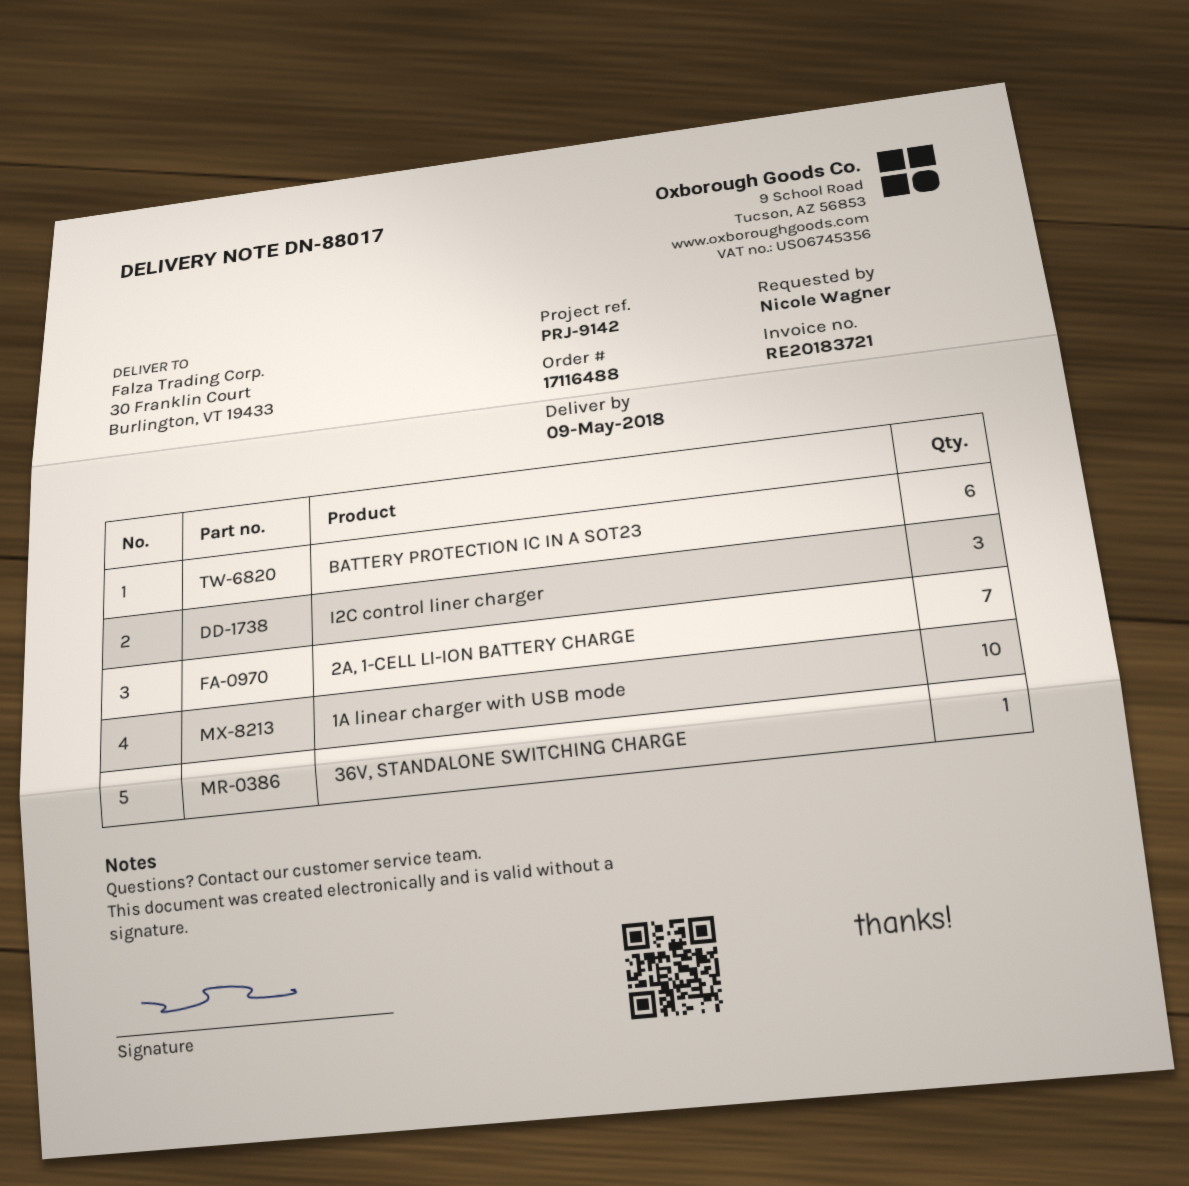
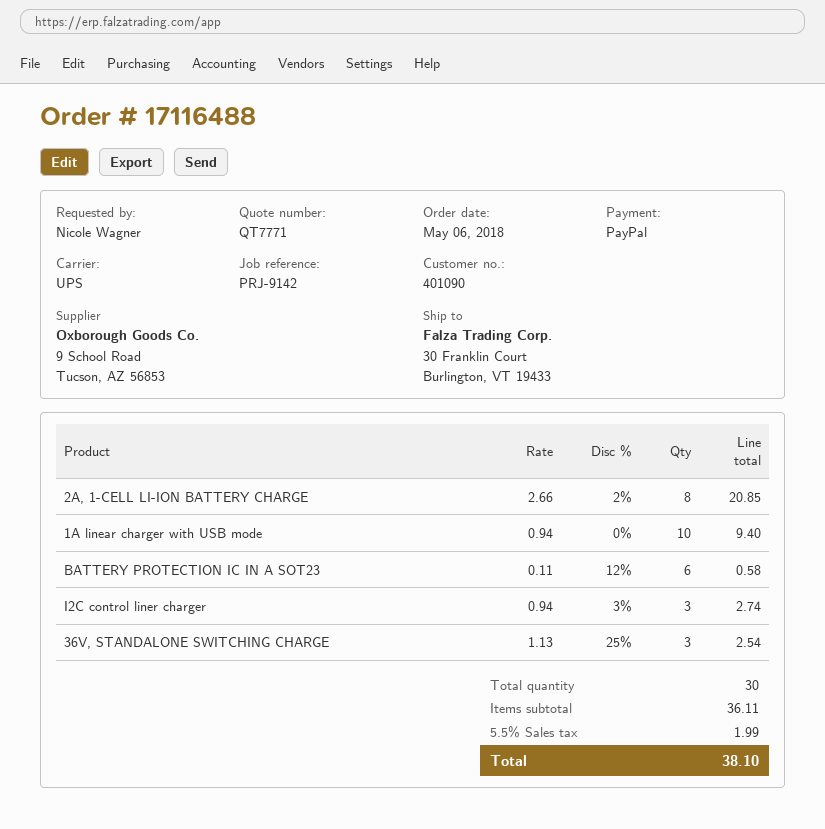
2A, 1-CELL LI-ION BATTERY CHARGE: 7 -> 8
36V, STANDALONE SWITCHING CHARGE: 1 -> 3

